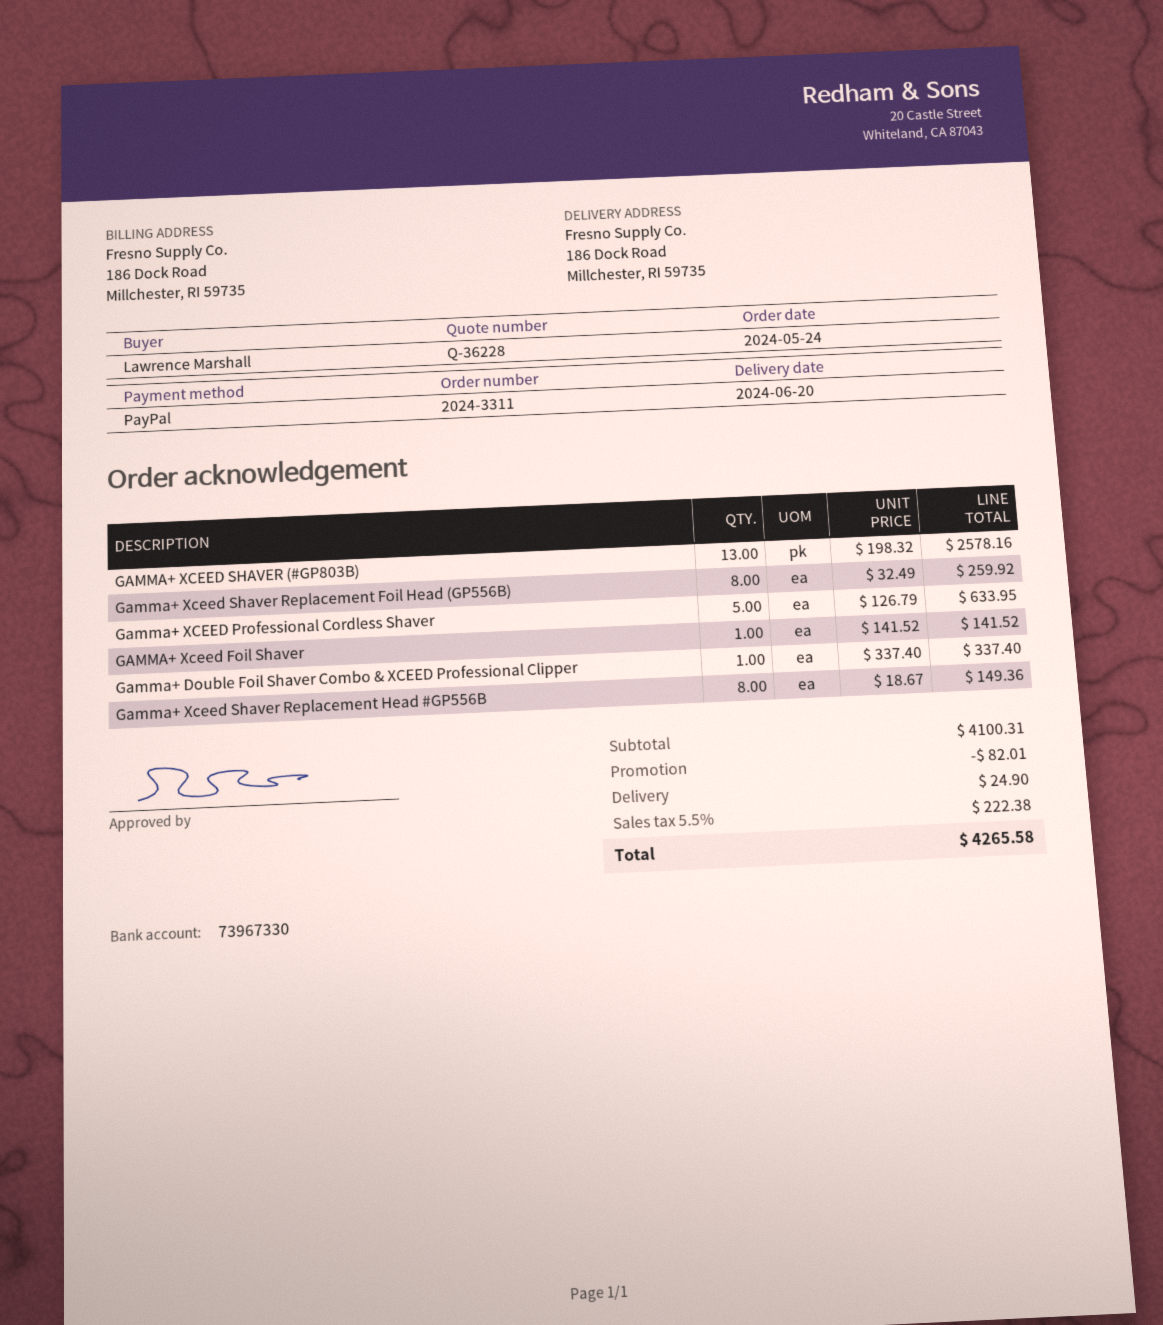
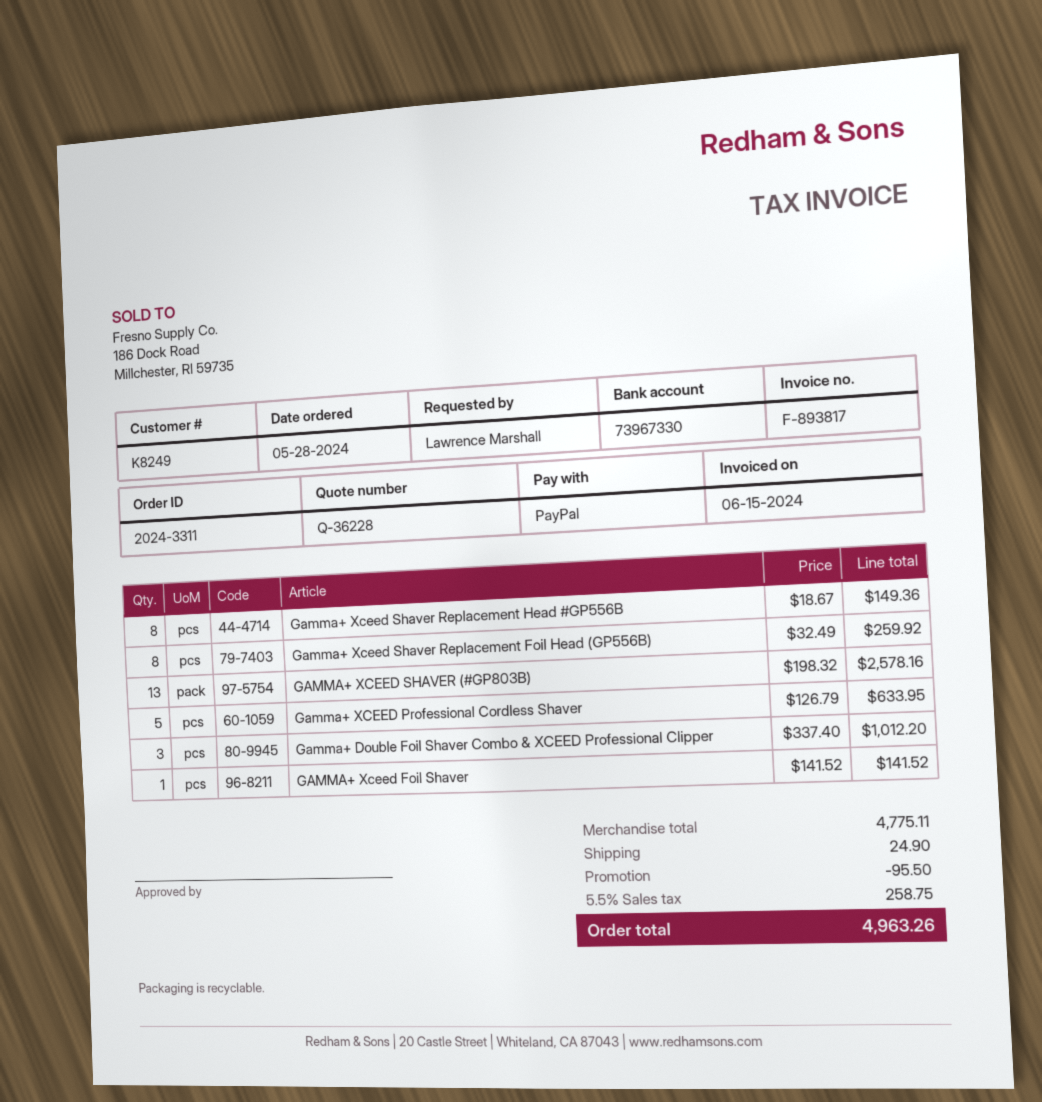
order date: 2024-05-24 -> 2024-05-28
Gamma+ Double Foil Shaver Combo & XCEED Professional Clipper: 1 x 337.40 = 337.40 -> 3 x 337.40 = 1012.20
subtotal: 4100.31 -> 4775.11
discount: 82.01 -> 95.50
tax: 5.5% = 222.38 -> 5.5% = 258.75
total: 4265.58 -> 4963.26

